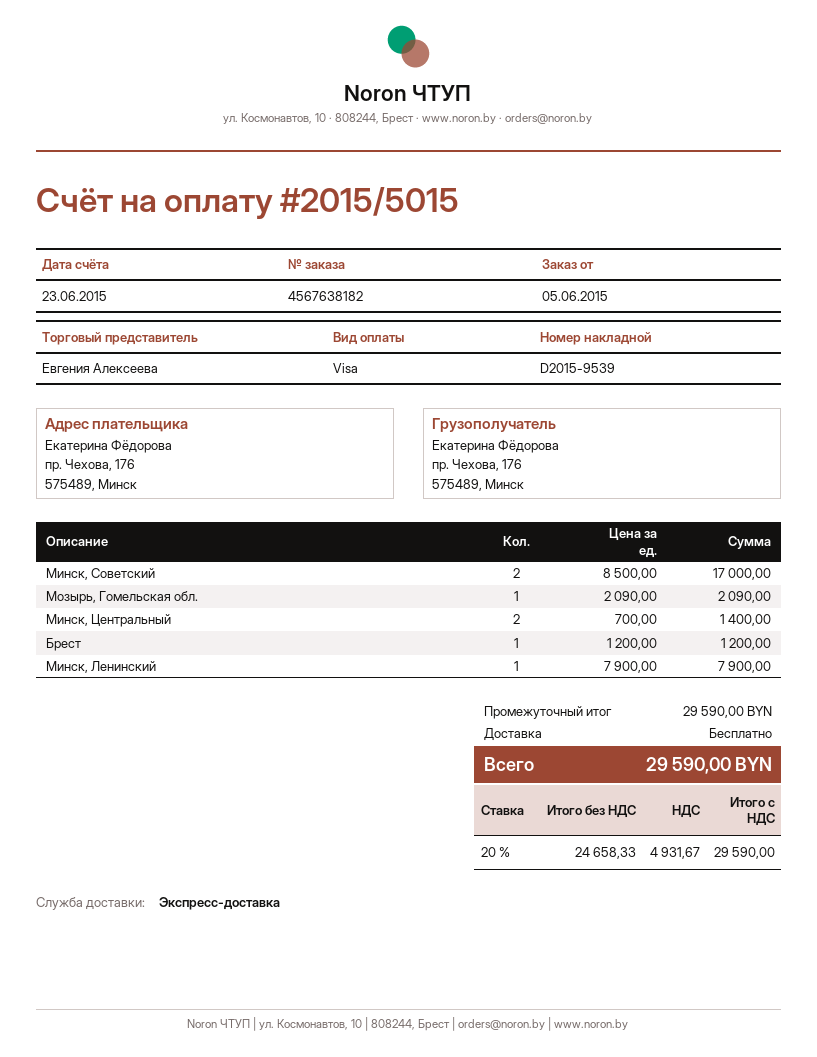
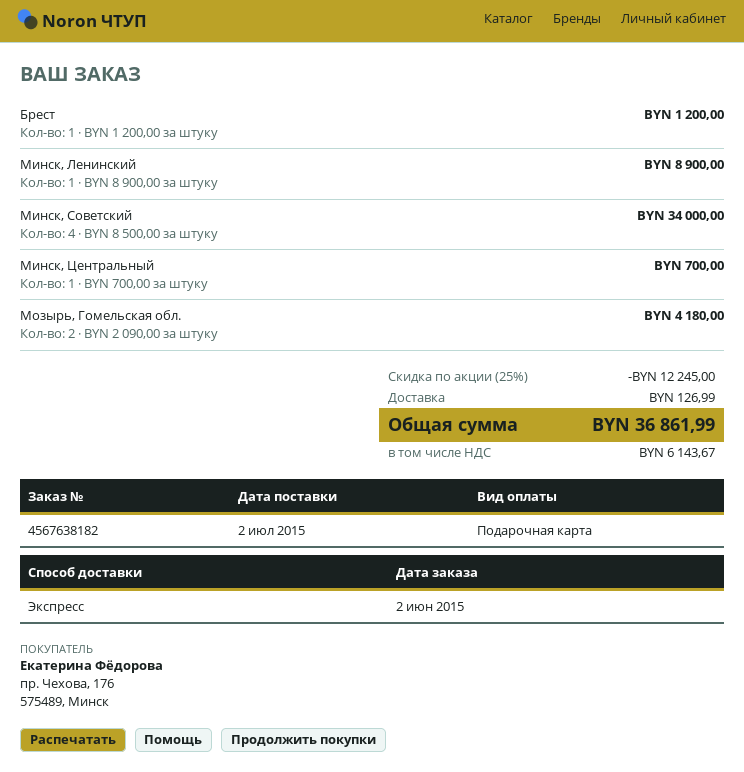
order date: 2015-06-05 -> 2015-06-02
payment method: Visa -> gift card
Минск, Советский: 2 x 8500.00 = 17000.00 -> 4 x 8500.00 = 34000.00
Мозырь, Гомельская обл.: 1 x 2090.00 = 2090.00 -> 2 x 2090.00 = 4180.00
Минск, Центральный: 2 x 700.00 = 1400.00 -> 1 x 700.00 = 700.00
Минск, Ленинский: 1 x 7900.00 = 7900.00 -> 1 x 8900.00 = 8900.00
discount: none -> 25% = 12245.00
shipping: 0.00 -> 126.99
tax: 4931.67 -> 6143.67
total: 29590.00 -> 36861.99

